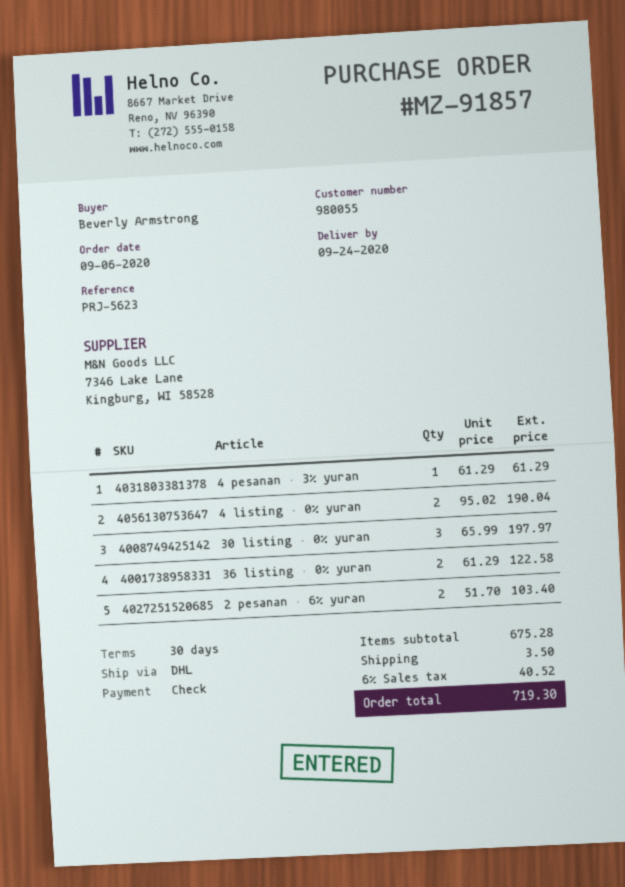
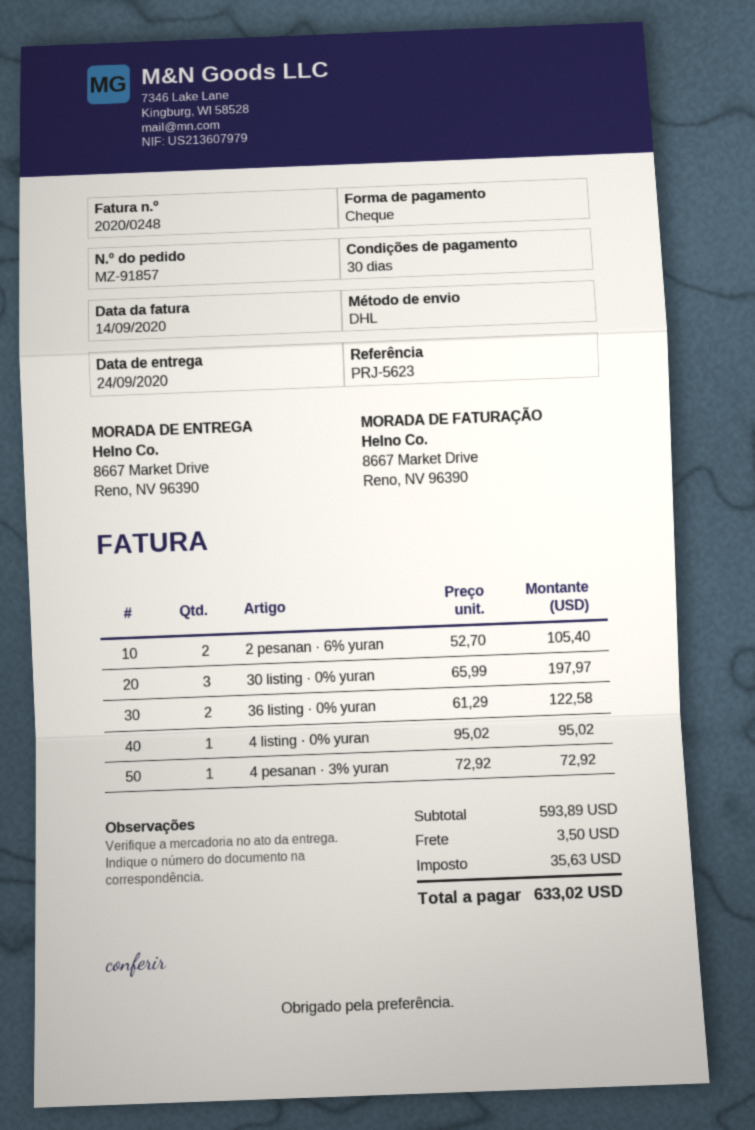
4 pesanan · 3% yuran: 1 x 61.29 = 61.29 -> 1 x 72.92 = 72.92
4 listing · 0% yuran: 2 x 95.02 = 190.04 -> 1 x 95.02 = 95.02
2 pesanan · 6% yuran: 2 x 51.70 = 103.40 -> 2 x 52.70 = 105.40
subtotal: 675.28 -> 593.89
tax: 40.52 -> 35.63
total: 719.30 -> 633.02

